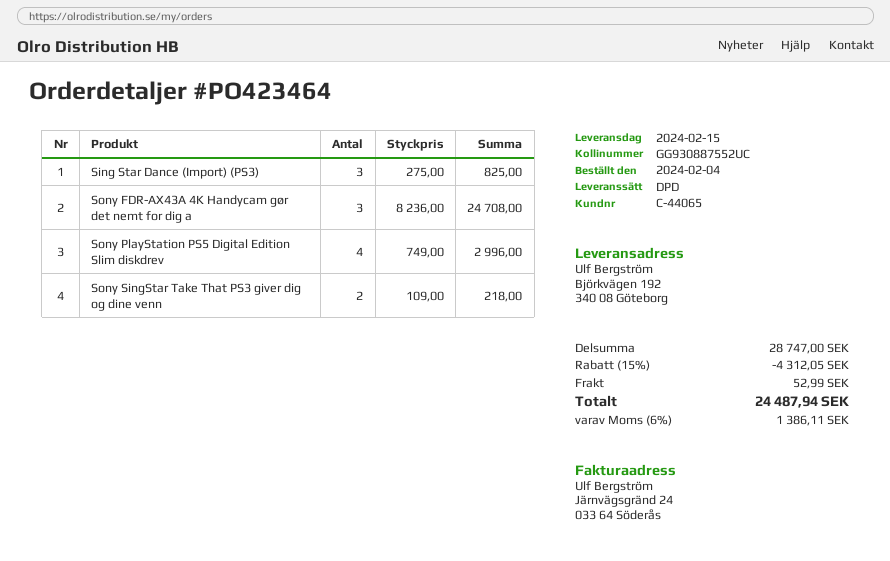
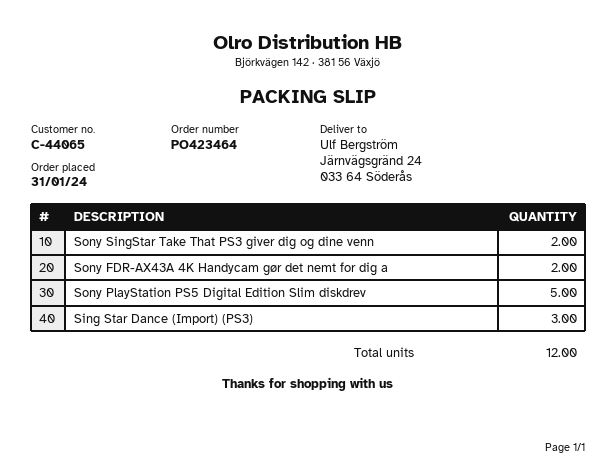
order date: 2024-02-04 -> 2024-01-31
ship to: Björkvägen 192, 340 08 Göteborg -> Järnvägsgränd 24, 033 64 Söderås
Sony FDR-AX43A 4K Handycam gør det nemt for dig a: 3 -> 2
Sony PlayStation PS5 Digital Edition Slim diskdrev: 4 -> 5

